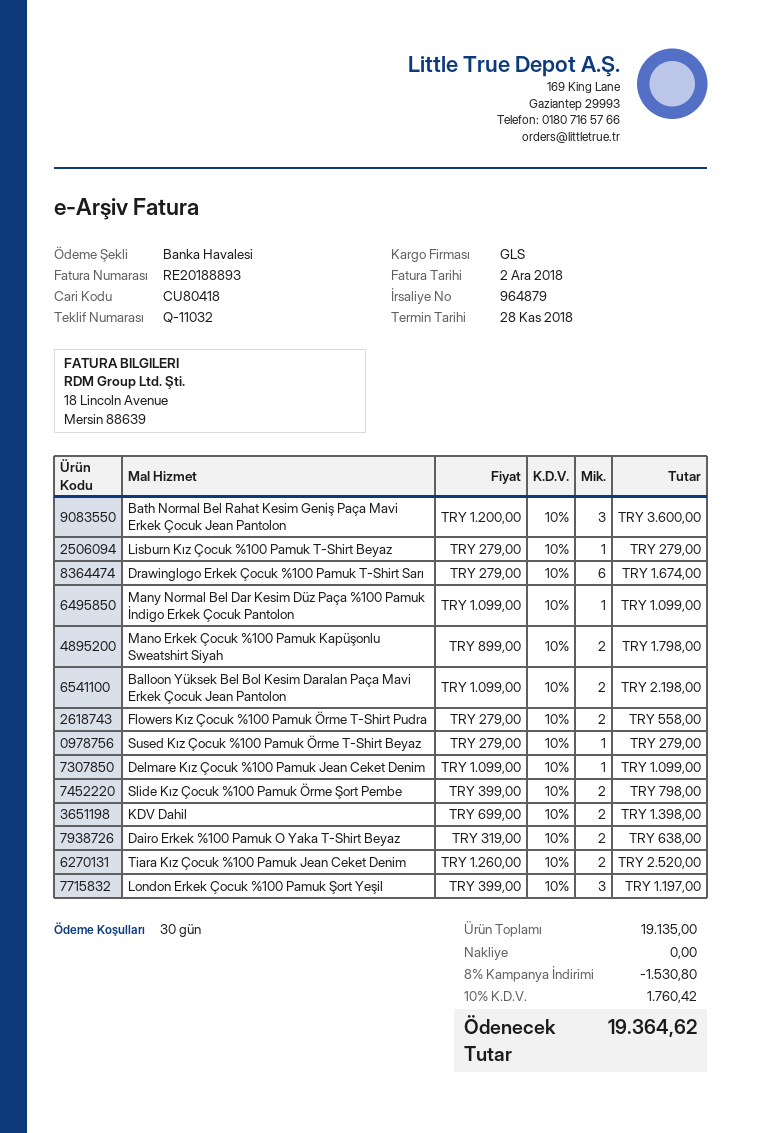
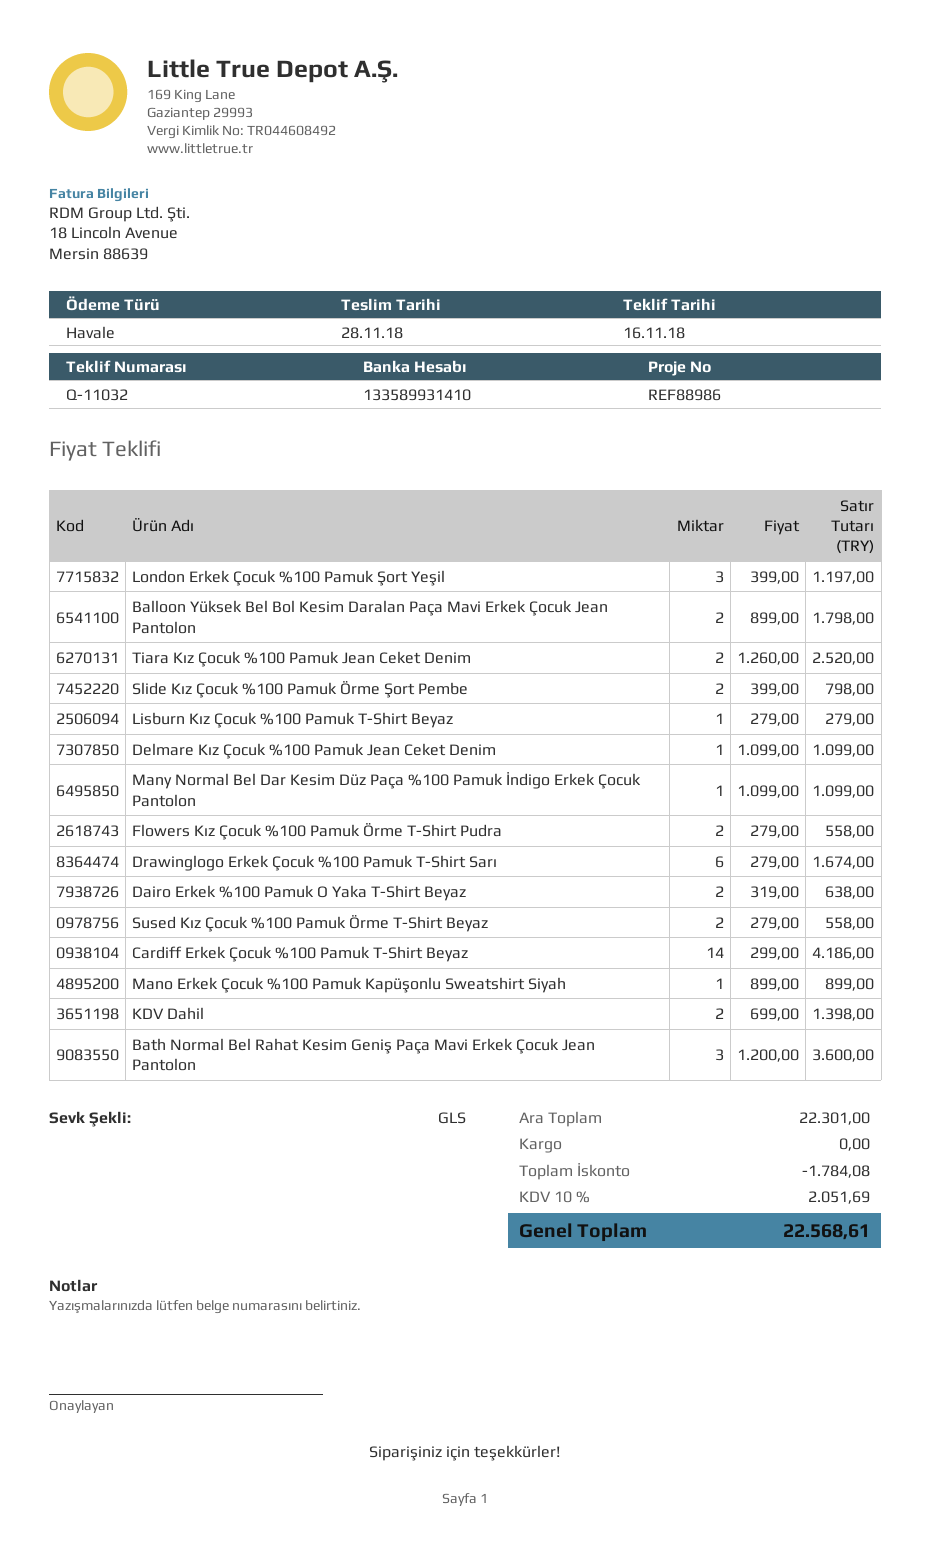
Mano Erkek Çocuk %100 Pamuk Kapüşonlu Sweatshirt Siyah: 2 x 899.00 = 1798.00 -> 1 x 899.00 = 899.00
Balloon Yüksek Bel Bol Kesim Daralan Paça Mavi Erkek Çocuk Jean Pantolon: 2 x 1099.00 = 2198.00 -> 2 x 899.00 = 1798.00
Sused Kız Çocuk %100 Pamuk Örme T-Shirt Beyaz: 1 x 279.00 = 279.00 -> 2 x 279.00 = 558.00
Cardiff Erkek Çocuk %100 Pamuk T-Shirt Beyaz: none -> 14 x 299.00 = 4186.00
subtotal: 19135.00 -> 22301.00
discount: 1530.80 -> 1784.08
tax: 10% = 1760.42 -> 10% = 2051.69
total: 19364.62 -> 22568.61

